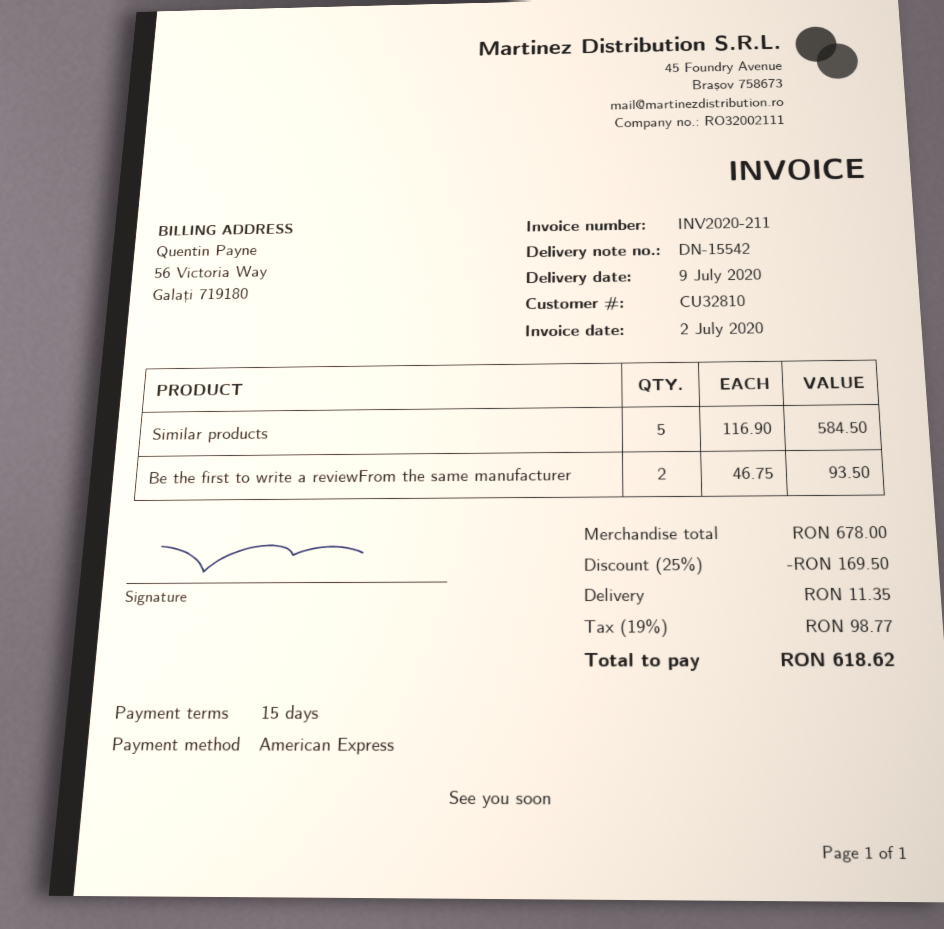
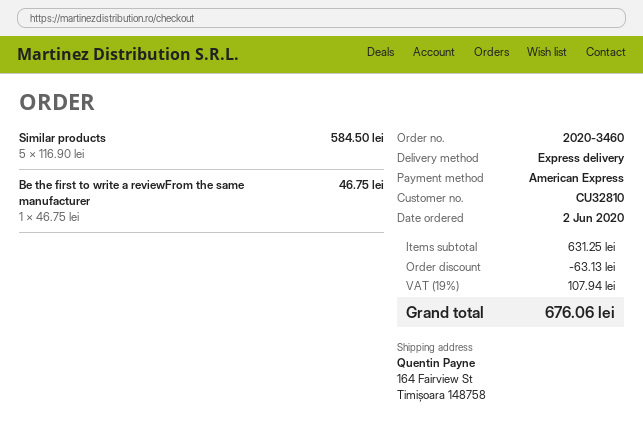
Be the first to write a reviewFrom the same manufacturer: 2 x 46.75 = 93.50 -> 1 x 46.75 = 46.75
subtotal: 678.00 -> 631.25
discount: 169.50 -> 63.13
shipping: 11.35 -> none
tax: 19% = 98.77 -> 19% = 107.94
total: 618.62 -> 676.06

